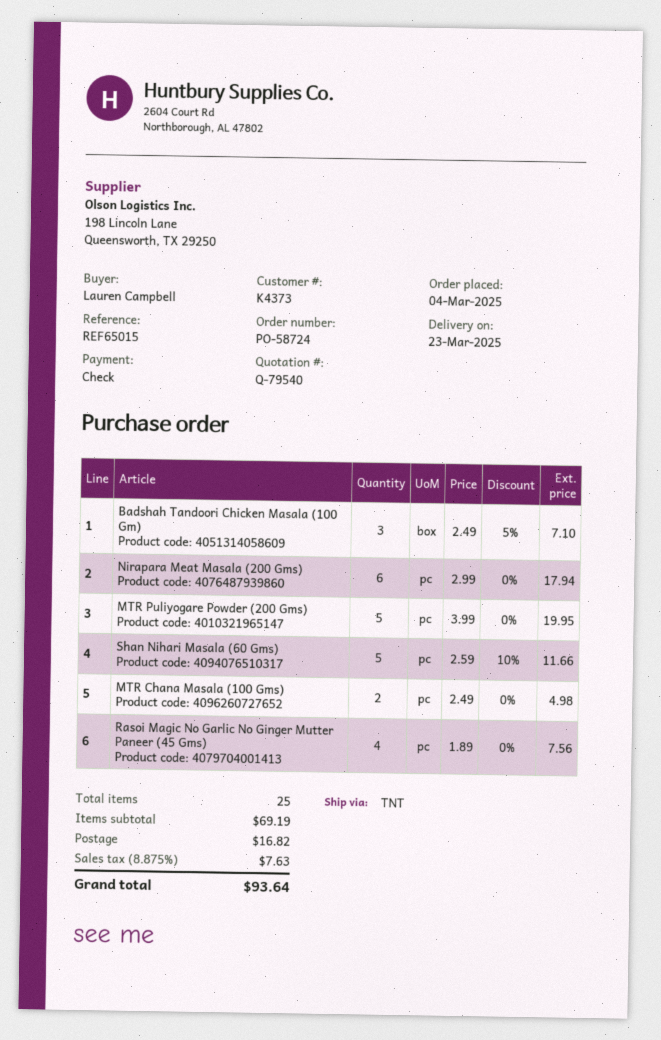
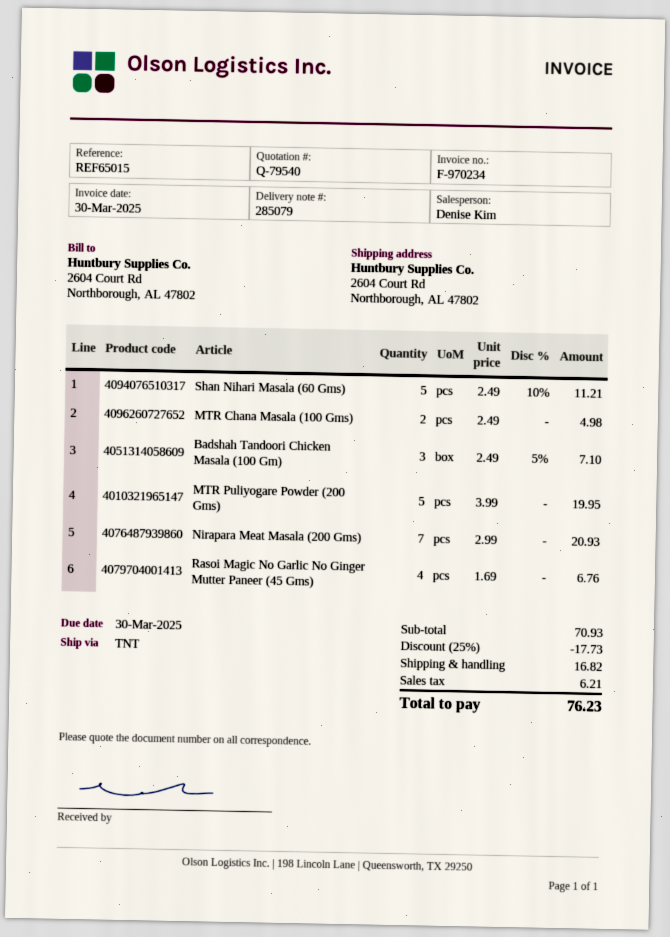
Nirapara Meat Masala (200 Gms): 6 x 2.99 = 17.94 -> 7 x 2.99 = 20.93
Shan Nihari Masala (60 Gms): 5 x 2.59 - 10% = 11.66 -> 5 x 2.49 - 10% = 11.21
Rasoi Magic No Garlic No Ginger Mutter Paneer (45 Gms): 4 x 1.89 = 7.56 -> 4 x 1.69 = 6.76
subtotal: 69.19 -> 70.93
discount: none -> 25% = 17.73
tax: 7.63 -> 6.21
total: 93.64 -> 76.23

